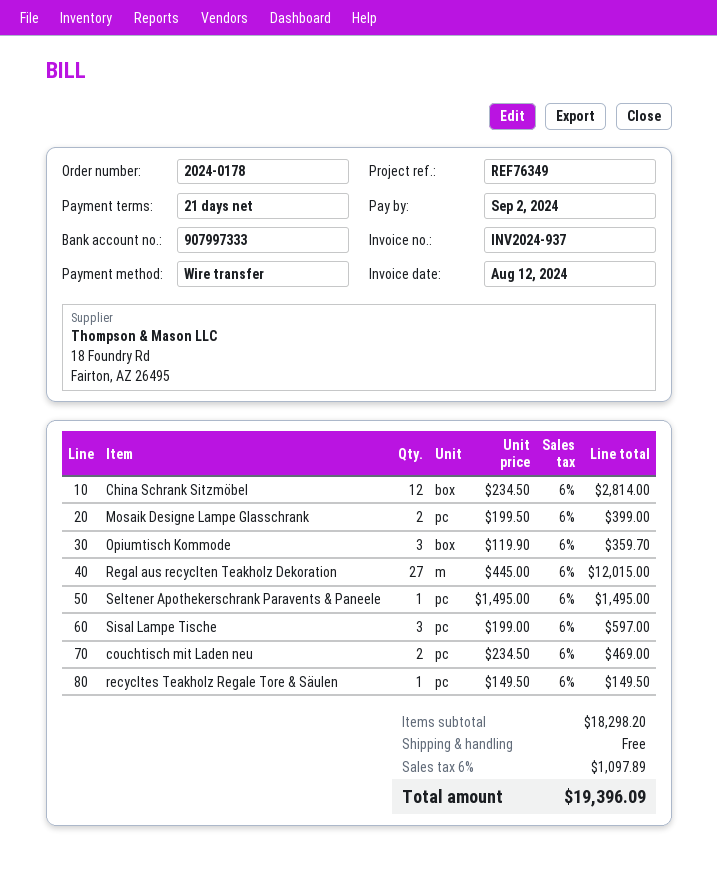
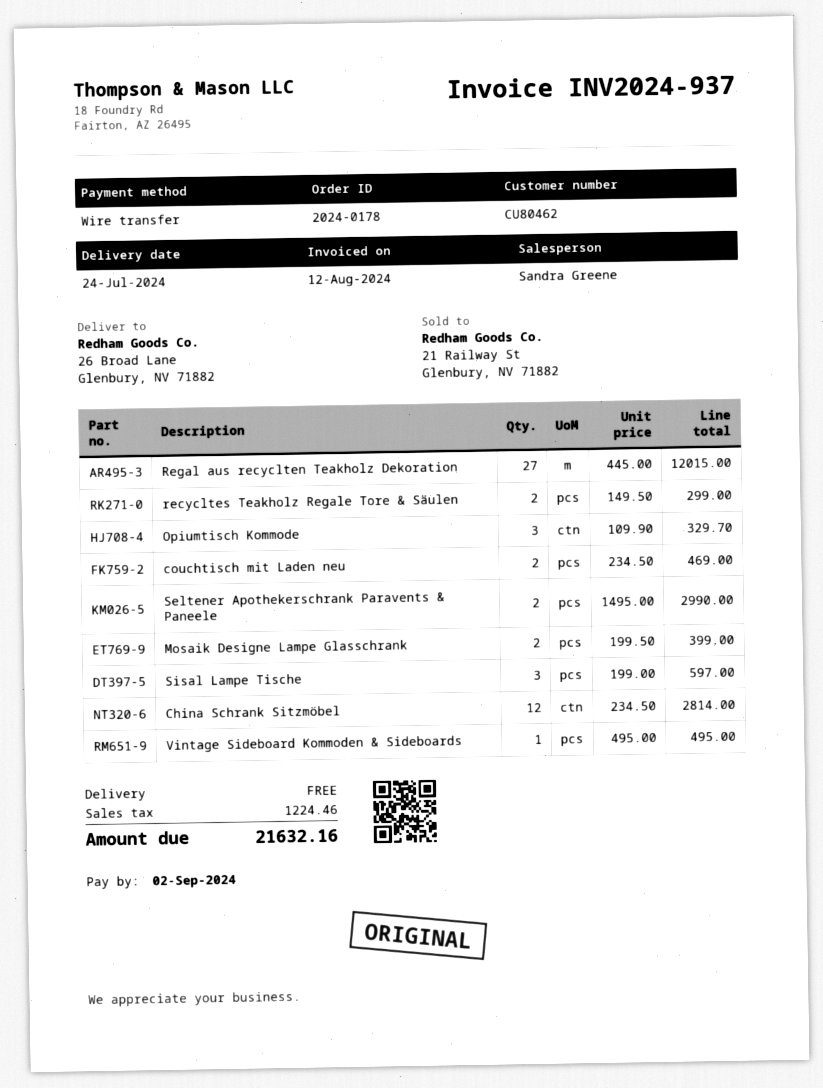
Opiumtisch Kommode: 3 x 119.90 = 359.70 -> 3 x 109.90 = 329.70
Seltener Apothekerschrank Paravents & Paneele: 1 x 1495.00 = 1495.00 -> 2 x 1495.00 = 2990.00
recycltes Teakholz Regale Tore & Säulen: 1 x 149.50 = 149.50 -> 2 x 149.50 = 299.00
Vintage Sideboard Kommoden & Sideboards: none -> 1 x 495.00 = 495.00
tax: 1097.89 -> 1224.46
total: 19396.09 -> 21632.16

